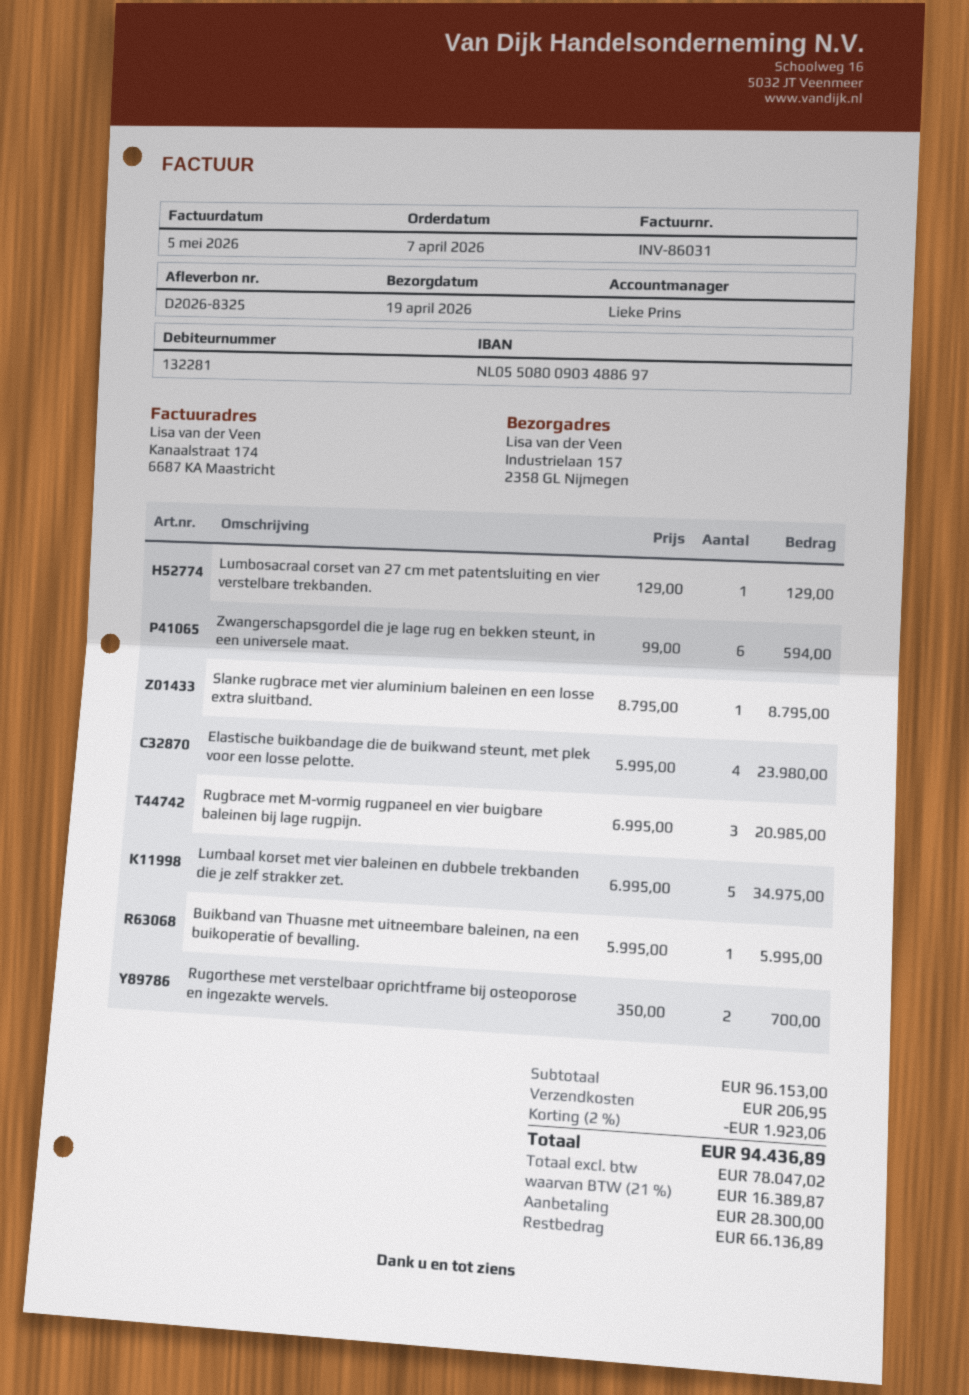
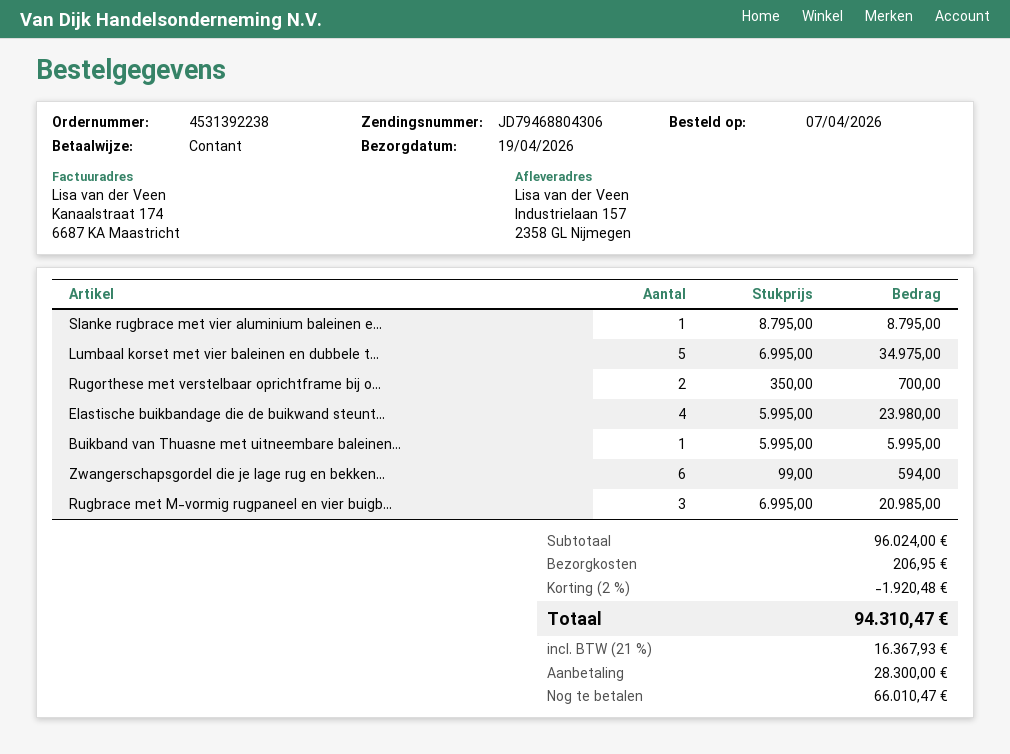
Lumbosacraal corset van 27 cm met patentsluiting en vier verstelbare trekbanden.: 1 x 129.00 = 129.00 -> none
subtotal: 96153.00 -> 96024.00
discount: 2% = 1923.06 -> 2% = 1920.48
tax: 21% = 16389.87 -> 21% = 16367.93
total: 94436.89 -> 94310.47
balance: 66136.89 -> 66010.47

